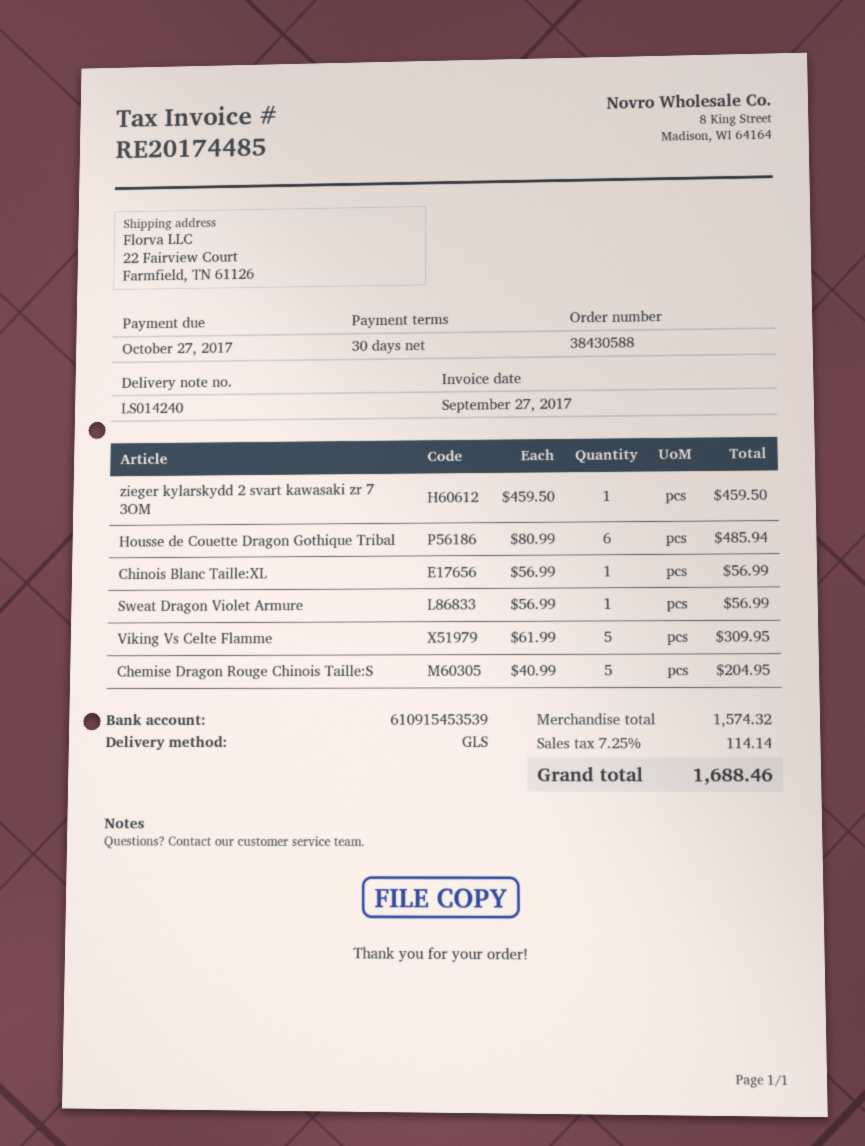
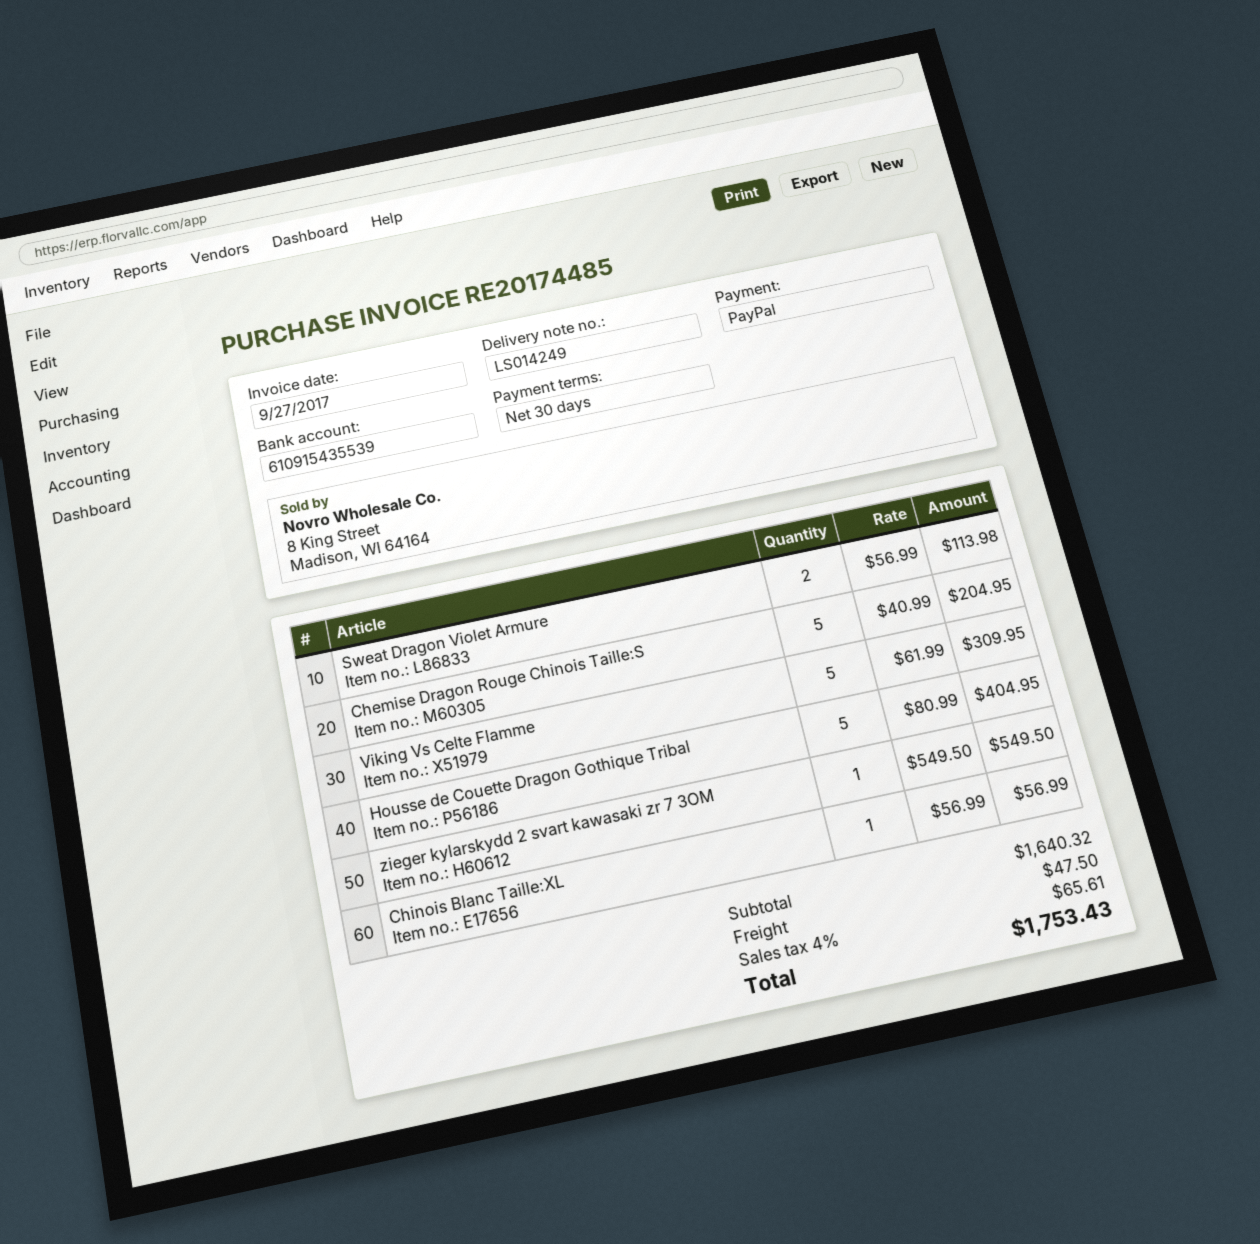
delivery note number: LS014240 -> LS014249
bank account: 610915453539 -> 610915435539
zieger kylarskydd 2 svart kawasaki zr 7 3OM: 1 x 459.50 = 459.50 -> 1 x 549.50 = 549.50
Housse de Couette Dragon Gothique Tribal: 6 x 80.99 = 485.94 -> 5 x 80.99 = 404.95
Sweat Dragon Violet Armure: 1 x 56.99 = 56.99 -> 2 x 56.99 = 113.98
subtotal: 1574.32 -> 1640.32
shipping: none -> 47.50
tax: 7.25% = 114.14 -> 4% = 65.61
total: 1688.46 -> 1753.43

